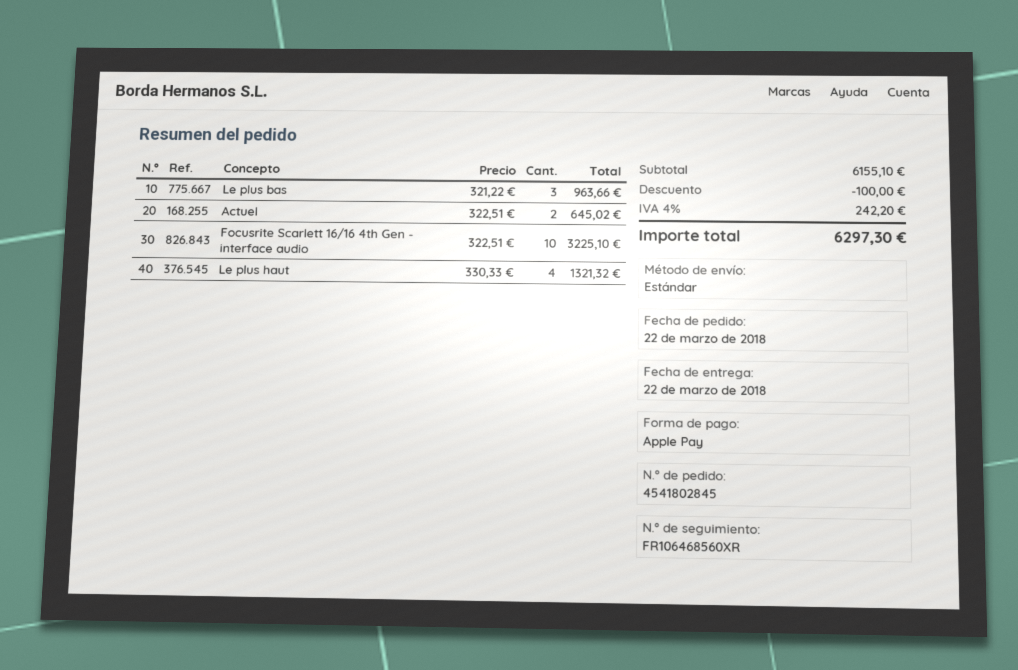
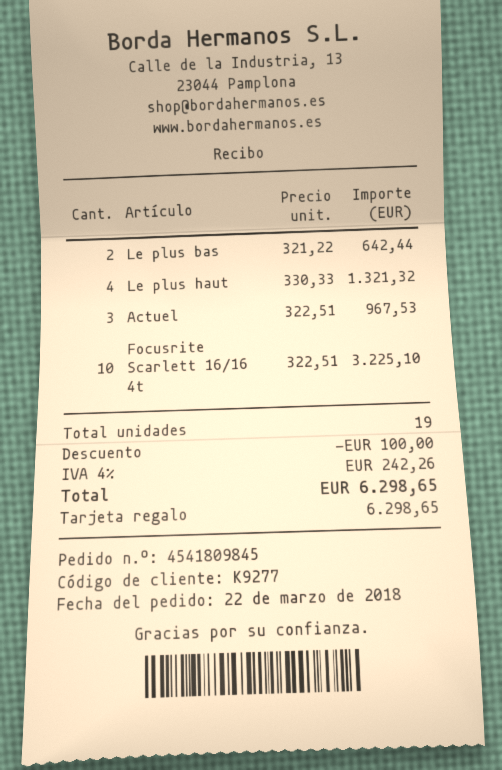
order number: 4541802845 -> 4541809845
payment method: Apple Pay -> gift card
Le plus bas: 3 x 321.22 = 963.66 -> 2 x 321.22 = 642.44
Actuel: 2 x 322.51 = 645.02 -> 3 x 322.51 = 967.53
tax: 4% = 242.20 -> 4% = 242.26
total: 6297.30 -> 6298.65

